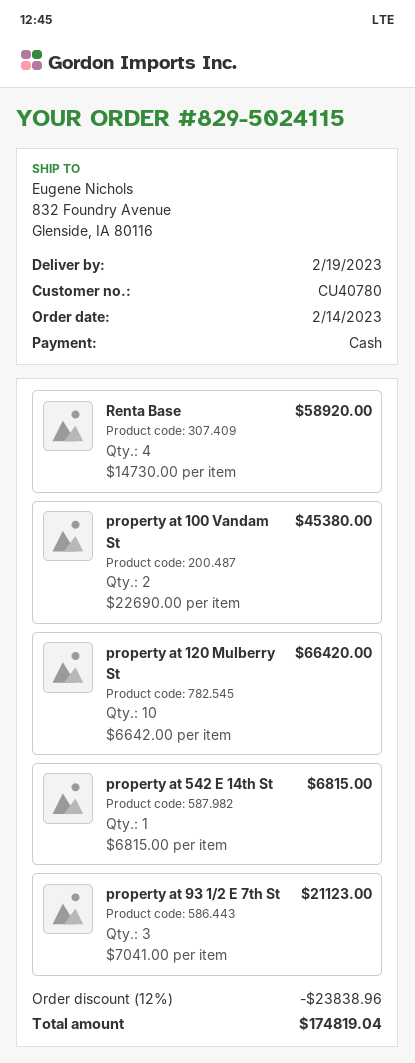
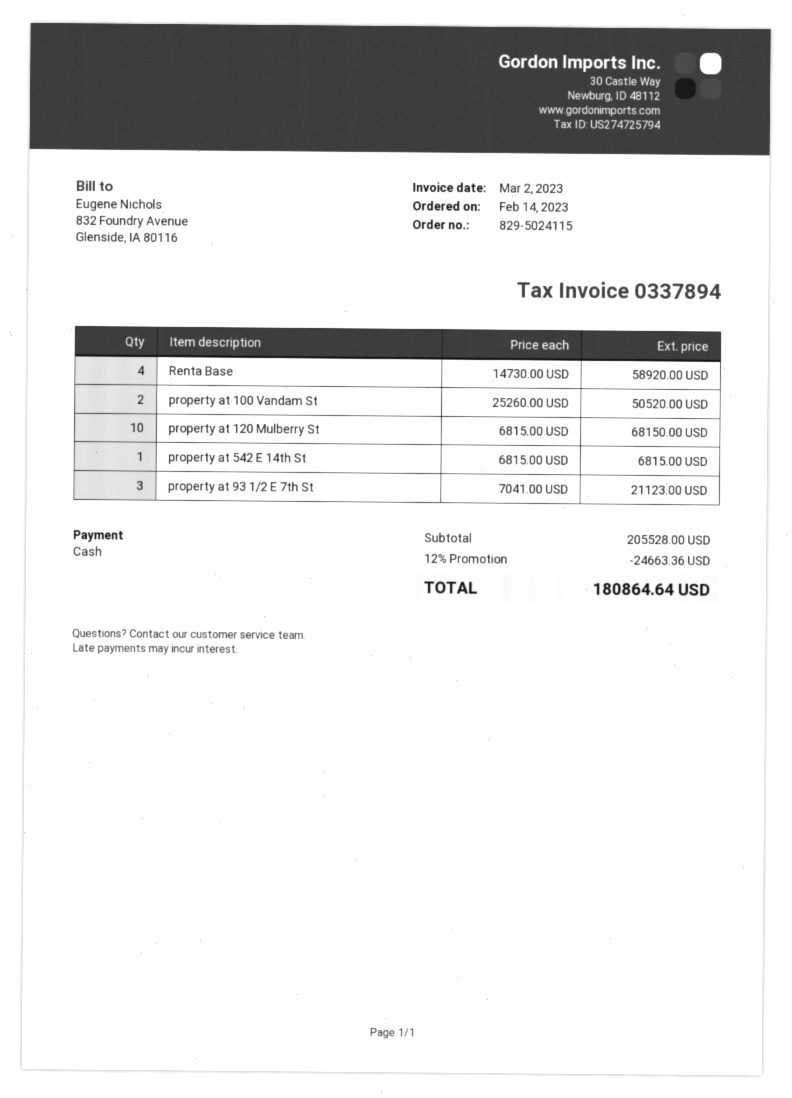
property at 100 Vandam St: 2 x 22690.00 = 45380.00 -> 2 x 25260.00 = 50520.00
property at 120 Mulberry St: 10 x 6642.00 = 66420.00 -> 10 x 6815.00 = 68150.00
discount: 12% = 23838.96 -> 12% = 24663.36
total: 174819.04 -> 180864.64

